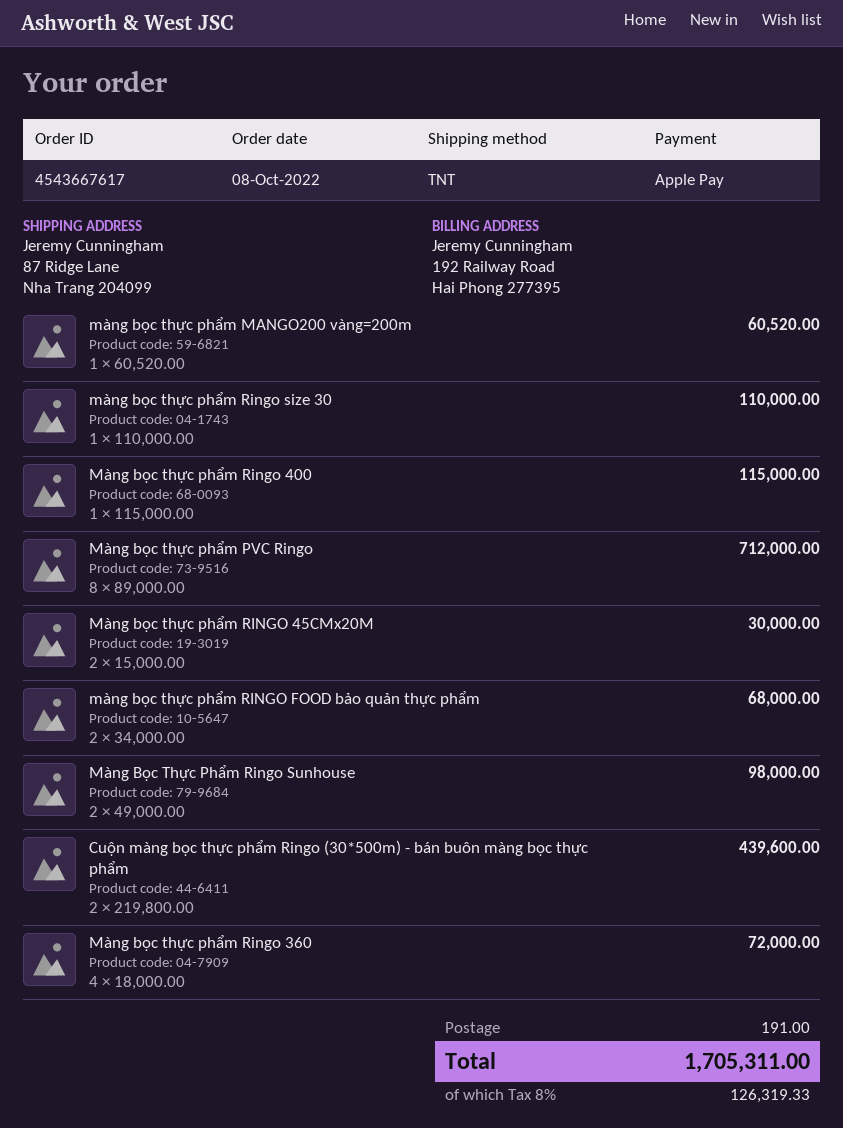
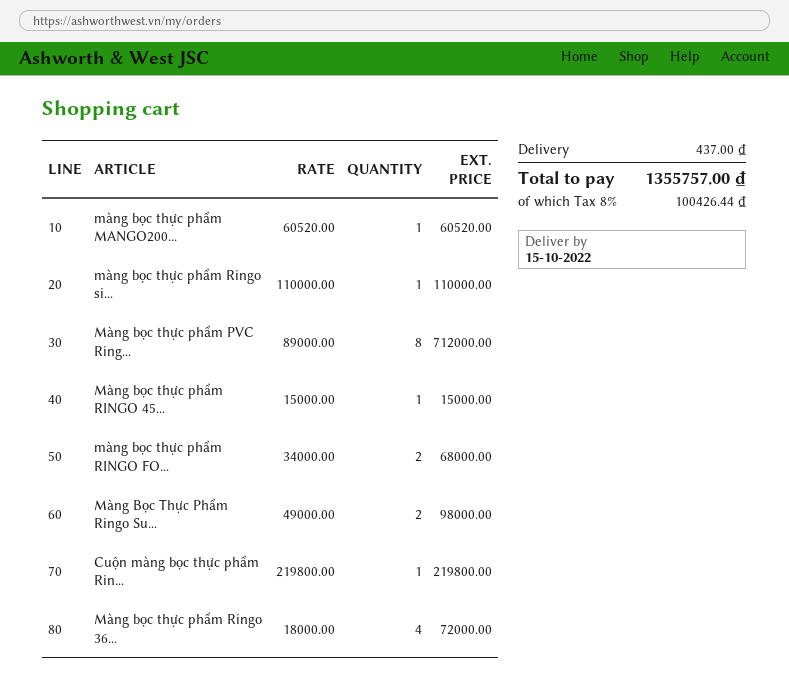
Màng bọc thực phẩm Ringo 400: 1 x 115000.00 = 115000.00 -> none
Màng bọc thực phẩm RINGO 45CMx20M: 2 x 15000.00 = 30000.00 -> 1 x 15000.00 = 15000.00
Cuộn màng bọc thực phẩm Ringo (30*500m) - bán buôn màng bọc thực phẩm: 2 x 219800.00 = 439600.00 -> 1 x 219800.00 = 219800.00
shipping: 191.00 -> 437.00
tax: 8% = 126319.33 -> 8% = 100426.44
total: 1705311.00 -> 1355757.00

